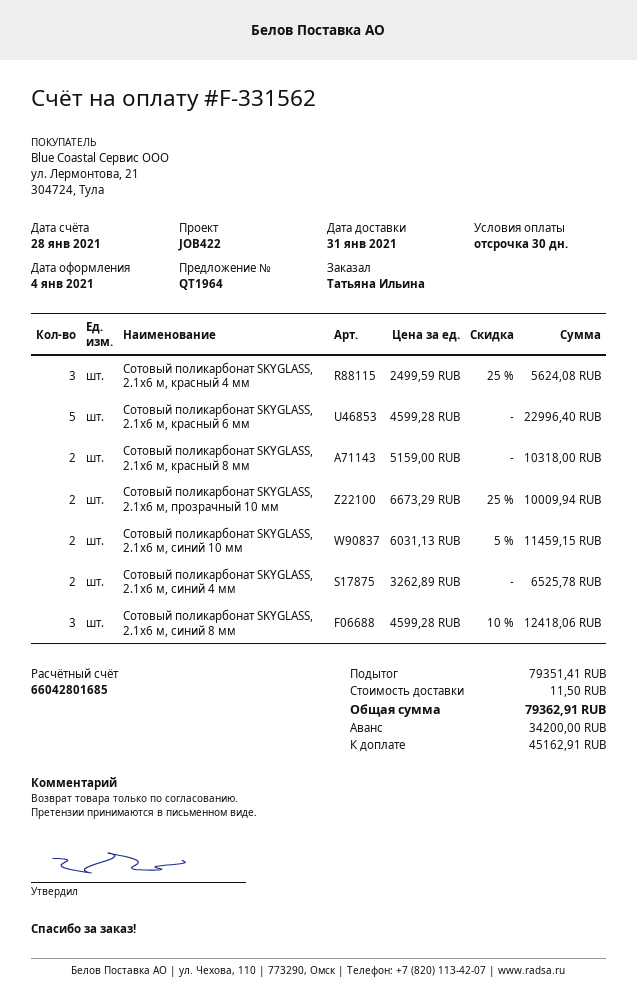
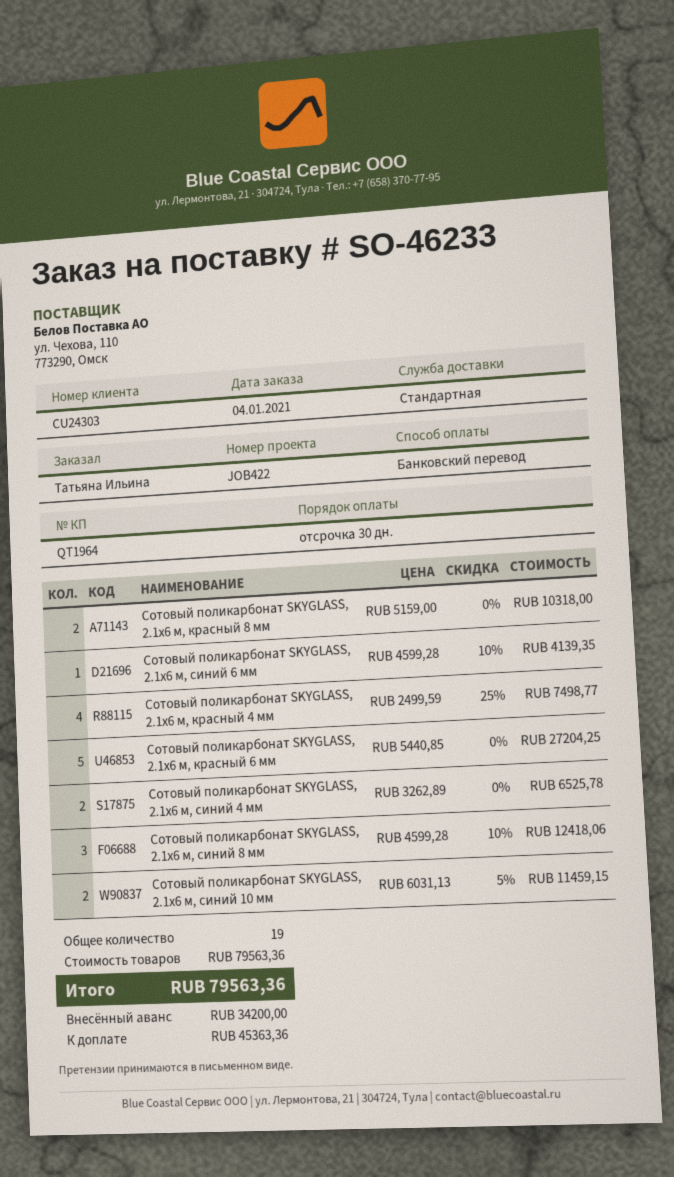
Сотовый поликарбонат SKYGLASS, 2.1х6 м, красный 4 мм: 3 x 2499.59 - 25% = 5624.08 -> 4 x 2499.59 - 25% = 7498.77
Сотовый поликарбонат SKYGLASS, 2.1х6 м, красный 6 мм: 5 x 4599.28 = 22996.40 -> 5 x 5440.85 = 27204.25
Сотовый поликарбонат SKYGLASS, 2.1х6 м, прозрачный 10 мм: 2 x 6673.29 - 25% = 10009.94 -> none
Сотовый поликарбонат SKYGLASS, 2.1х6 м, синий 6 мм: none -> 1 x 4599.28 - 10% = 4139.35
subtotal: 79351.41 -> 79563.36
shipping: 11.50 -> none
total: 79362.91 -> 79563.36
balance: 45162.91 -> 45363.36

